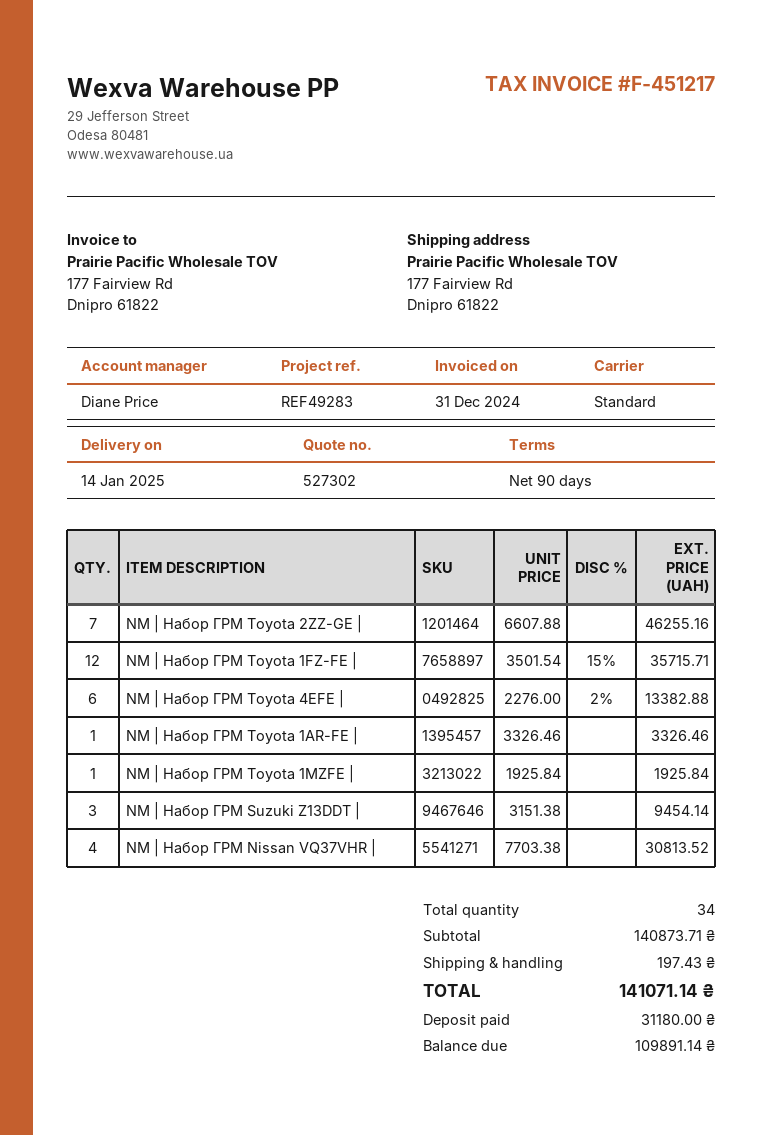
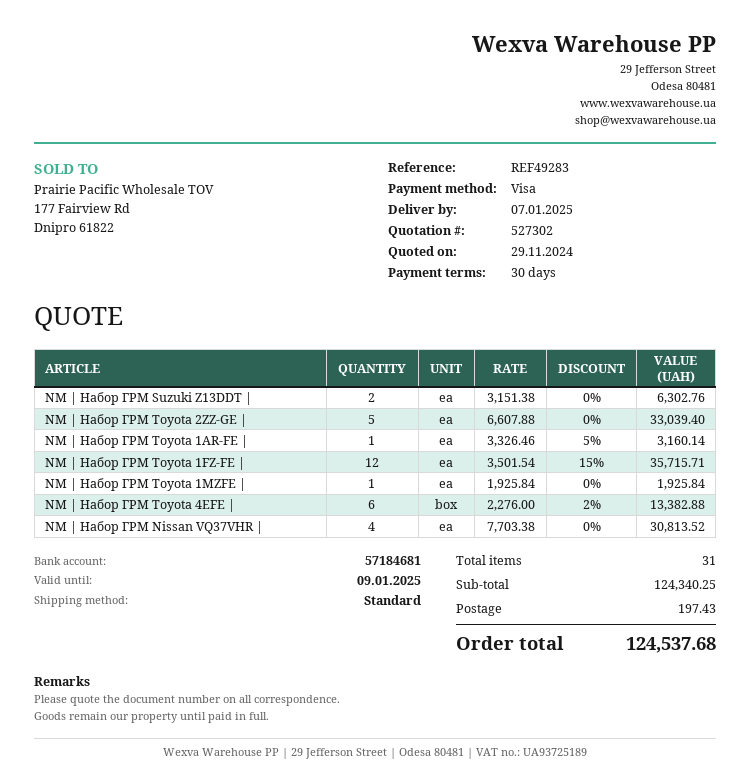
delivery date: 2025-01-14 -> 2025-01-07
payment terms: 90 days -> 30 days
NM | Набор ГРМ Toyota 2ZZ-GE |: 7 x 6607.88 = 46255.16 -> 5 x 6607.88 = 33039.40
NM | Набор ГРМ Toyota 1AR-FE |: 1 x 3326.46 = 3326.46 -> 1 x 3326.46 - 5% = 3160.14
NM | Набор ГРМ Suzuki Z13DDT |: 3 x 3151.38 = 9454.14 -> 2 x 3151.38 = 6302.76
total quantity: 34 -> 31
subtotal: 140873.71 -> 124340.25
total: 141071.14 -> 124537.68

